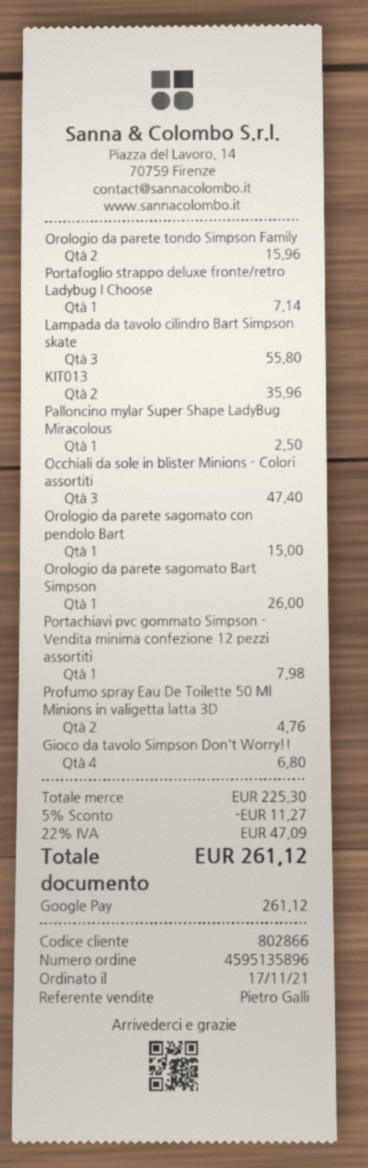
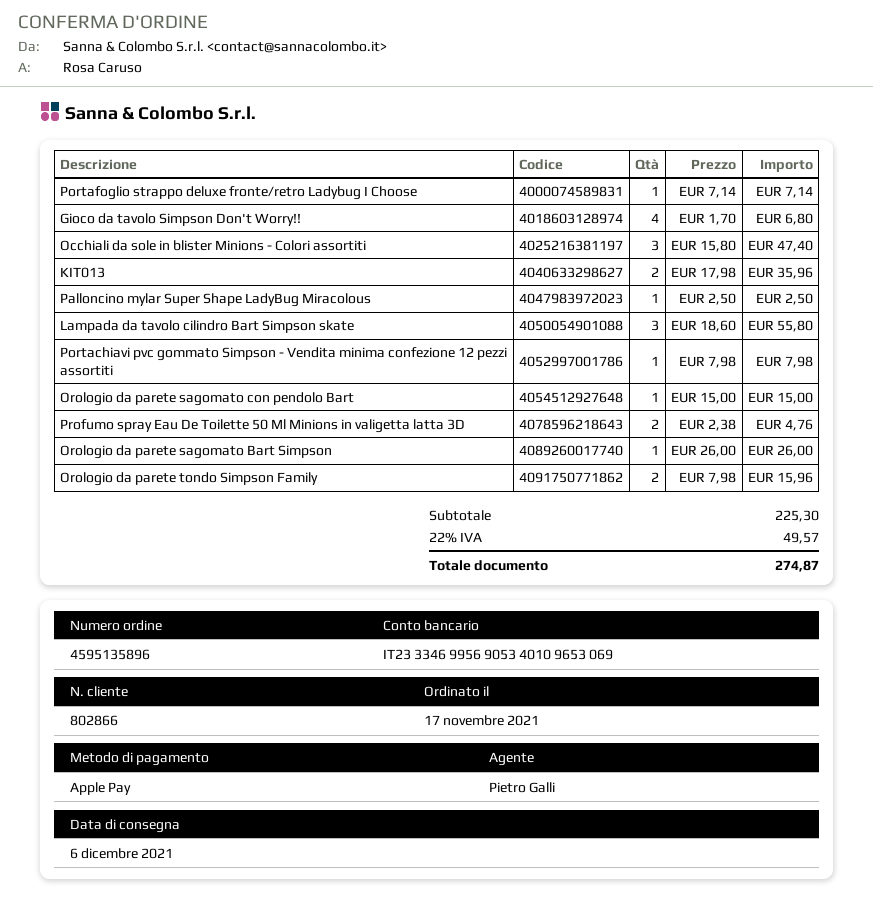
payment method: Google Pay -> Apple Pay
discount: 5% = 11.27 -> none
tax: 22% = 47.09 -> 22% = 49.57
total: 261.12 -> 274.87

